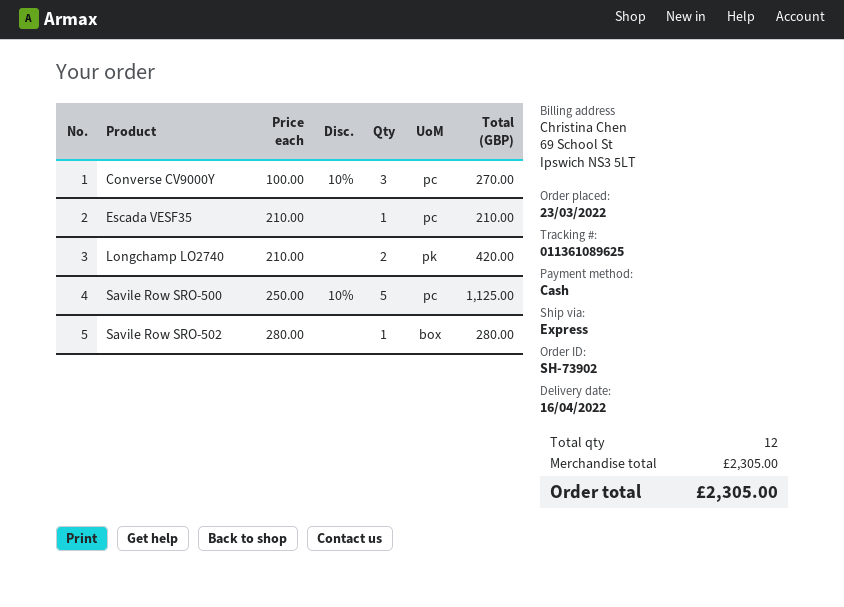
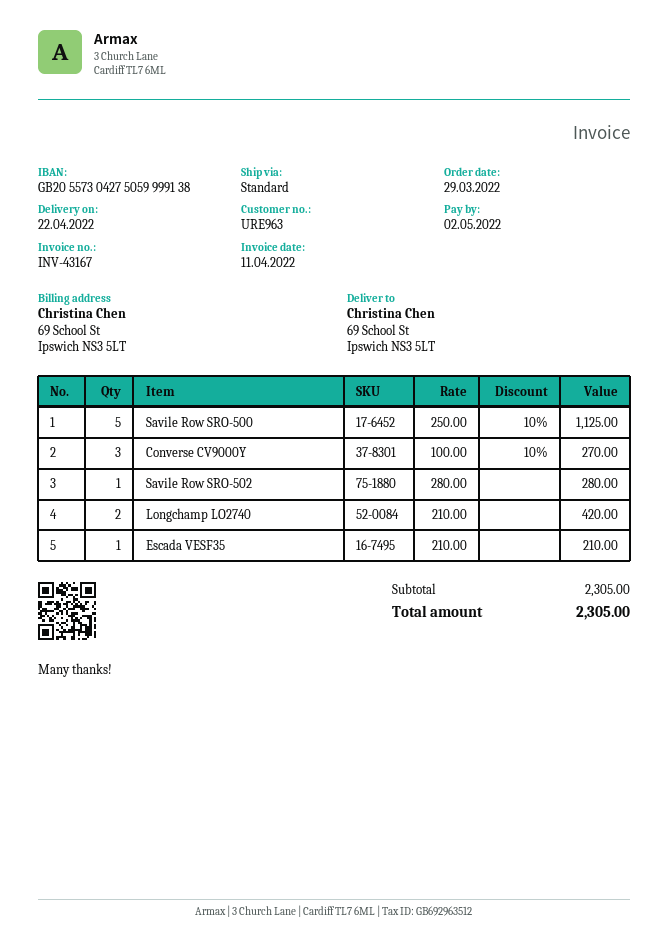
order date: 2022-03-23 -> 2022-03-29
delivery date: 2022-04-16 -> 2022-04-22
shipping method: express -> standard

